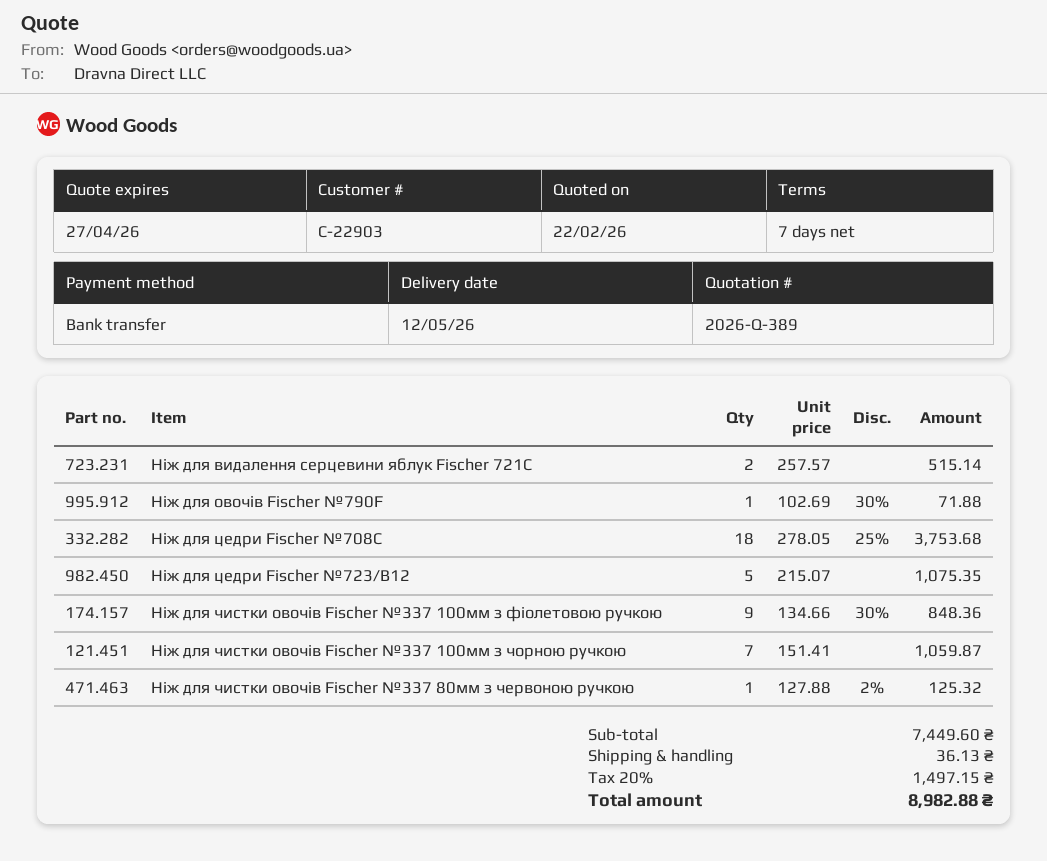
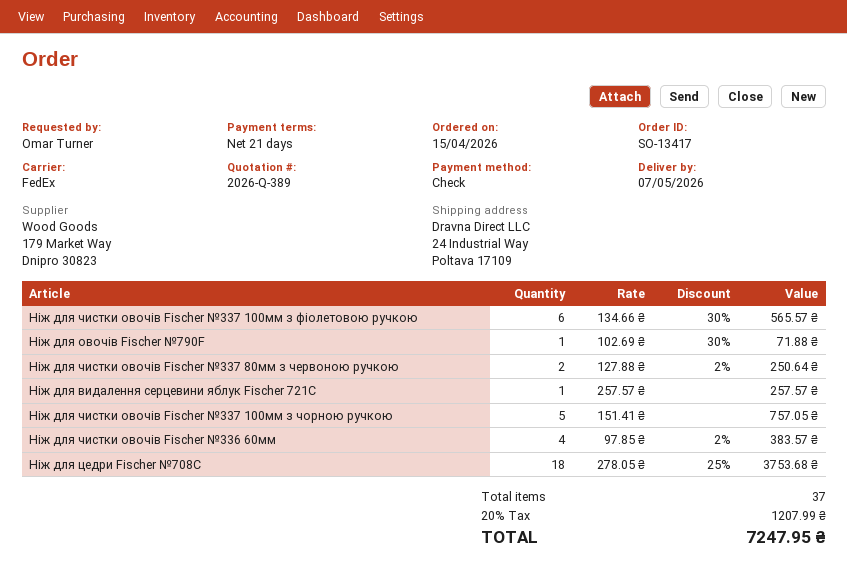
delivery date: 2026-05-12 -> 2026-05-07
payment terms: 7 days -> 21 days
payment method: bank transfer -> cheque
Ніж для видалення серцевини яблук Fischer 721C: 2 x 257.57 = 515.14 -> 1 x 257.57 = 257.57
Ніж для цедри Fischer №723/В12: 5 x 215.07 = 1075.35 -> none
Ніж для чистки овочів Fischer №337 100мм з фіолетовою ручкою: 9 x 134.66 - 30% = 848.36 -> 6 x 134.66 - 30% = 565.57
Ніж для чистки овочів Fischer №337 100мм з чорною ручкою: 7 x 151.41 = 1059.87 -> 5 x 151.41 = 757.05
Ніж для чистки овочів Fischer №337 80мм з червоною ручкою: 1 x 127.88 - 2% = 125.32 -> 2 x 127.88 - 2% = 250.64
Ніж для чистки овочів Fischer №336 60мм: none -> 4 x 97.85 - 2% = 383.57
shipping: 36.13 -> none
tax: 20% = 1497.15 -> 20% = 1207.99
total: 8982.88 -> 7247.95

